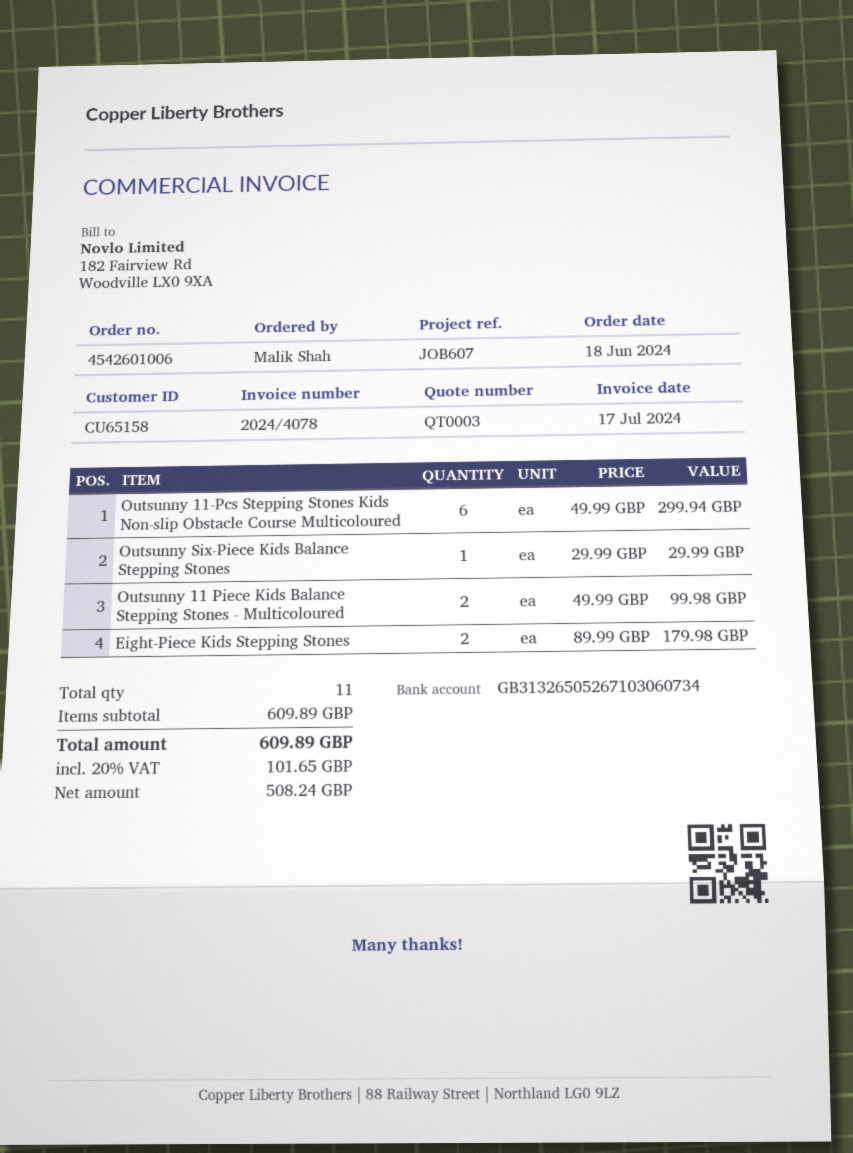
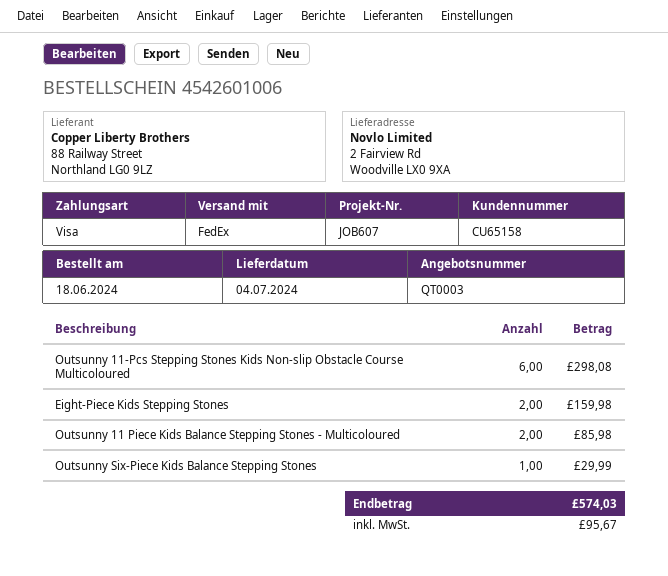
Outsunny 11-Pcs Stepping Stones Kids Non-slip Obstacle Course Multicoloured: 6 for 299.94 -> 6 for 298.08
Outsunny 11 Piece Kids Balance Stepping Stones - Multicoloured: 2 for 99.98 -> 2 for 85.98
Eight-Piece Kids Stepping Stones: 2 for 179.98 -> 2 for 159.98
tax: 101.65 -> 95.67
total: 609.89 -> 574.03

